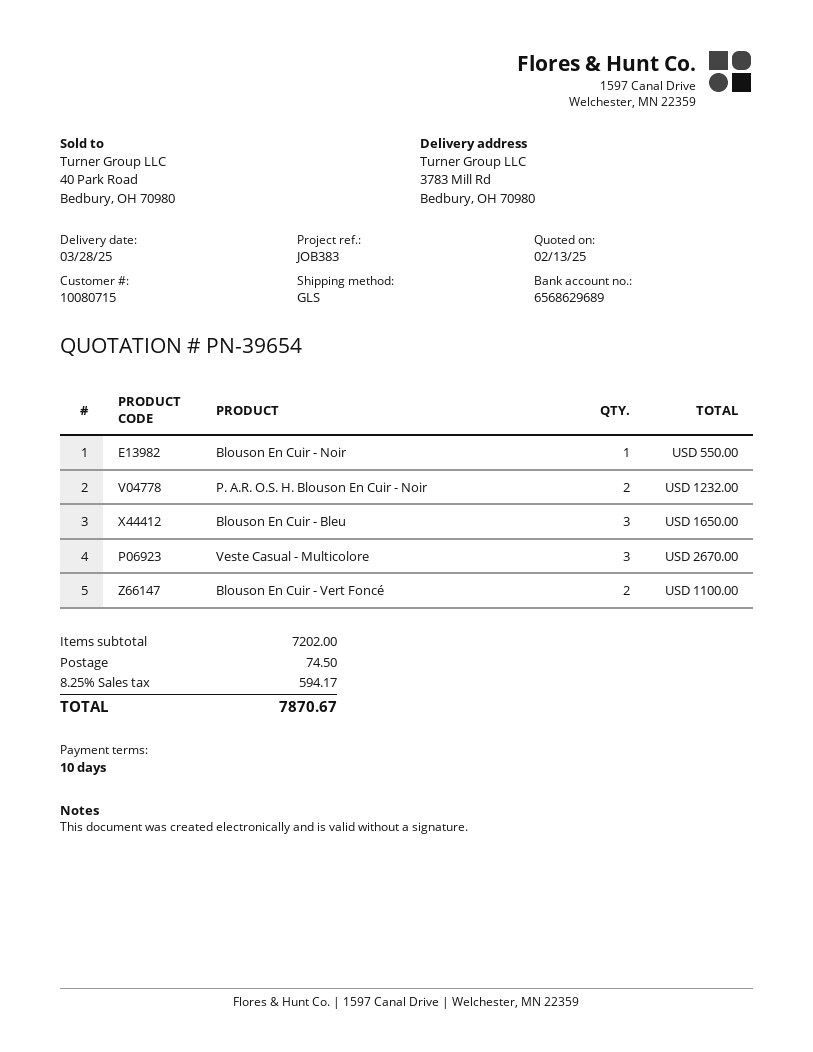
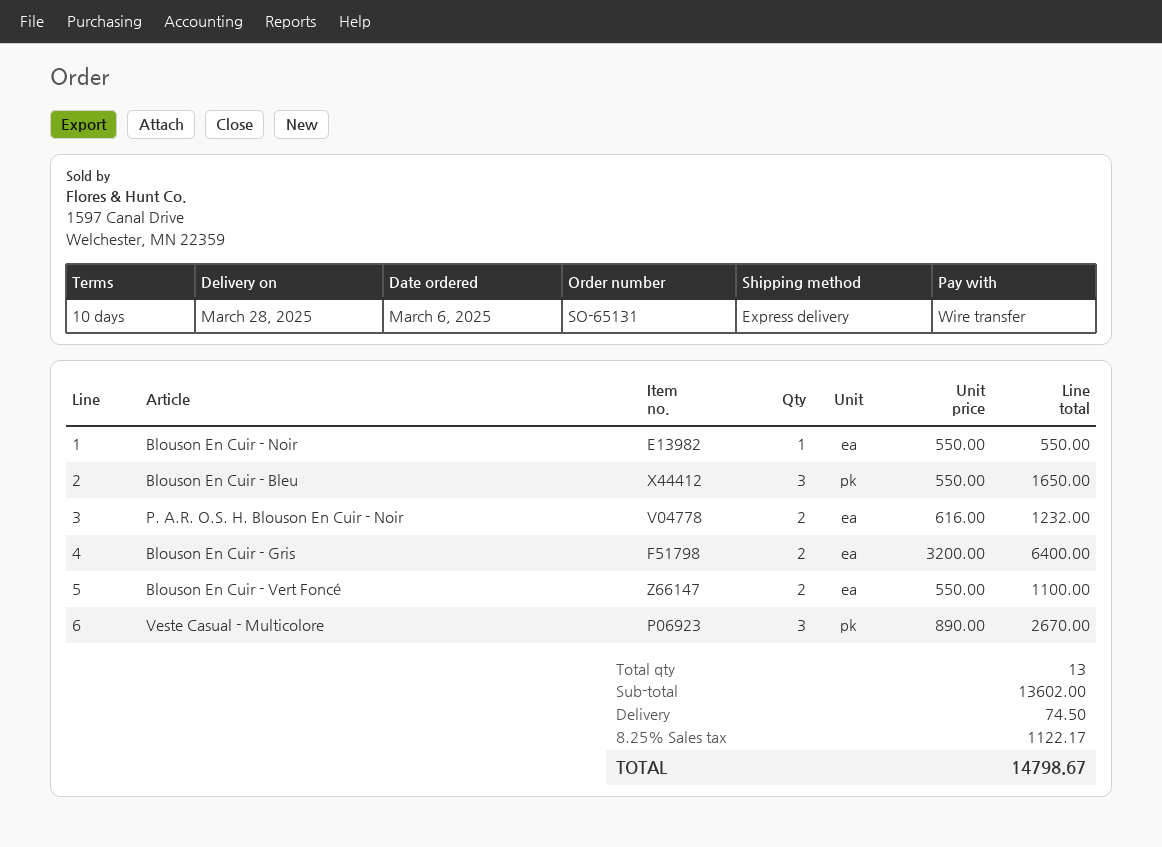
shipping method: GLS -> express
Blouson En Cuir - Gris: none -> 2 for 6400.00
subtotal: 7202.00 -> 13602.00
tax: 8.25% = 594.17 -> 8.25% = 1122.17
total: 7870.67 -> 14798.67

